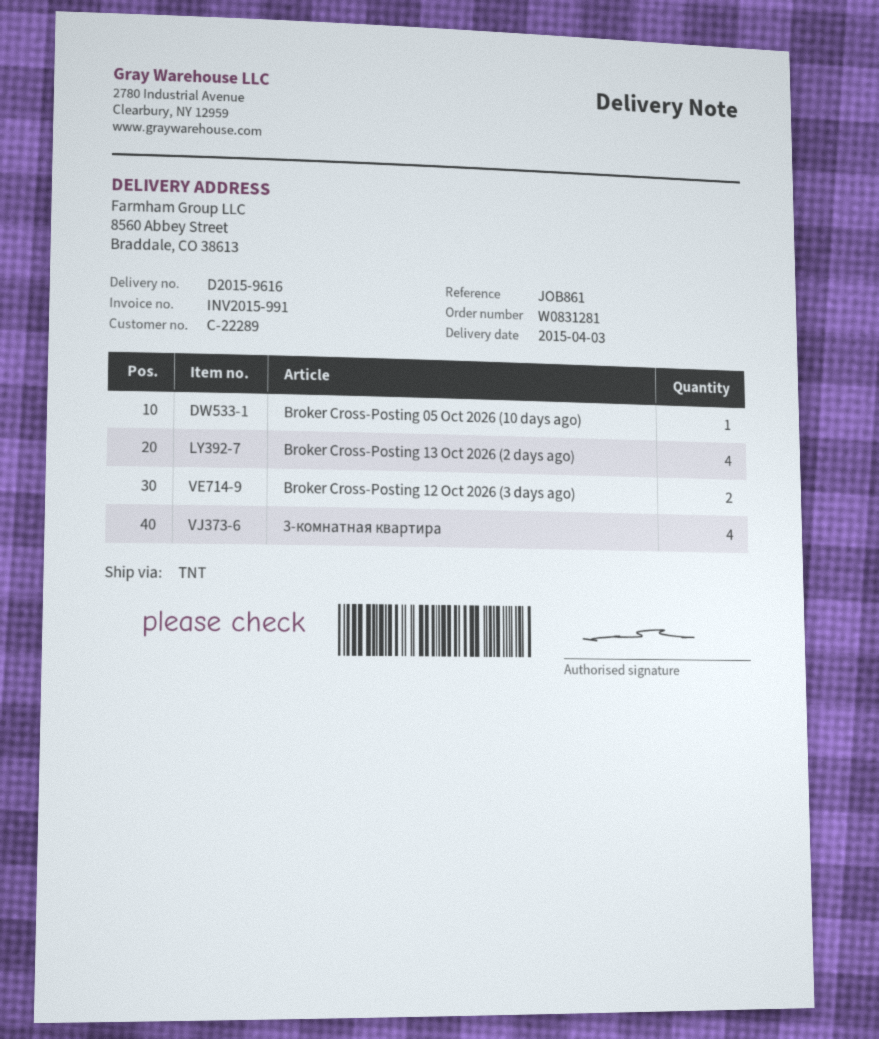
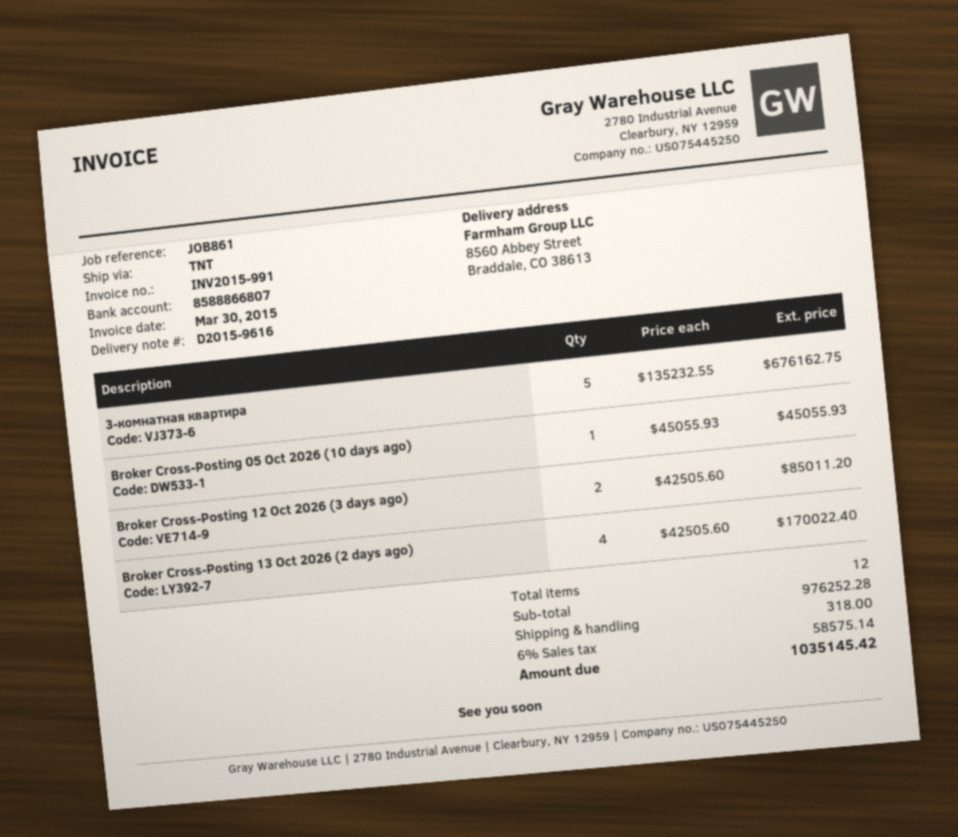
3-комнатная квартира: 4 -> 5

